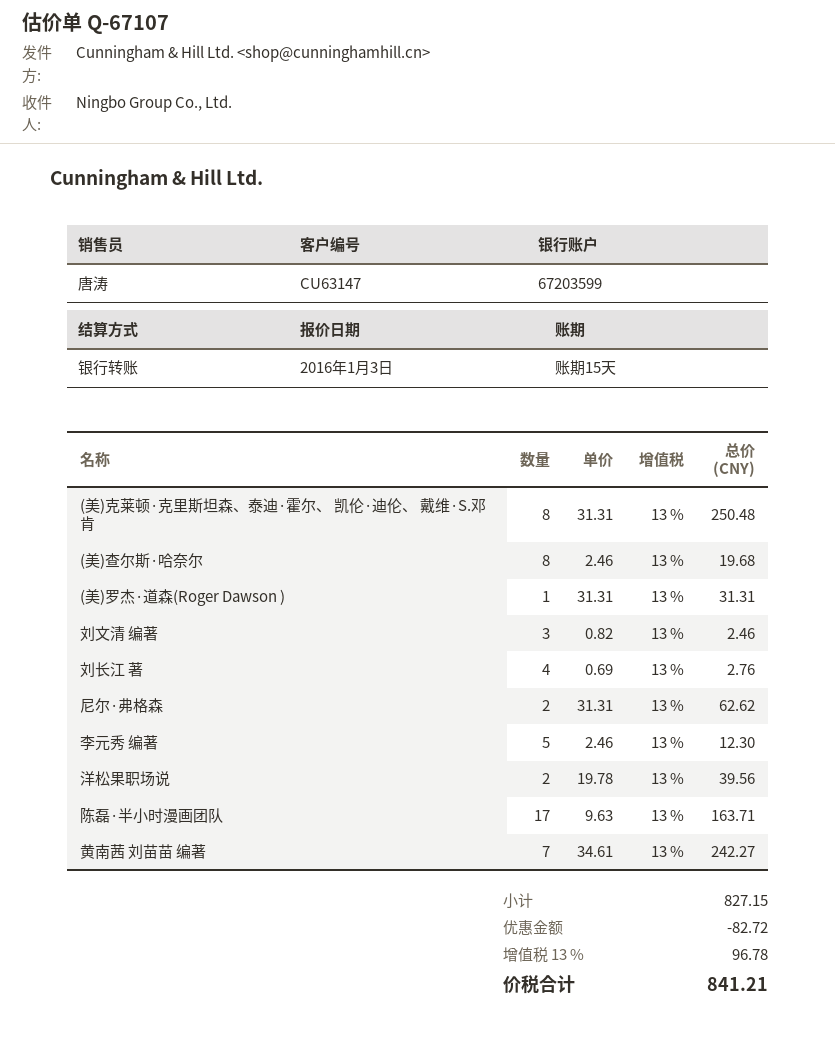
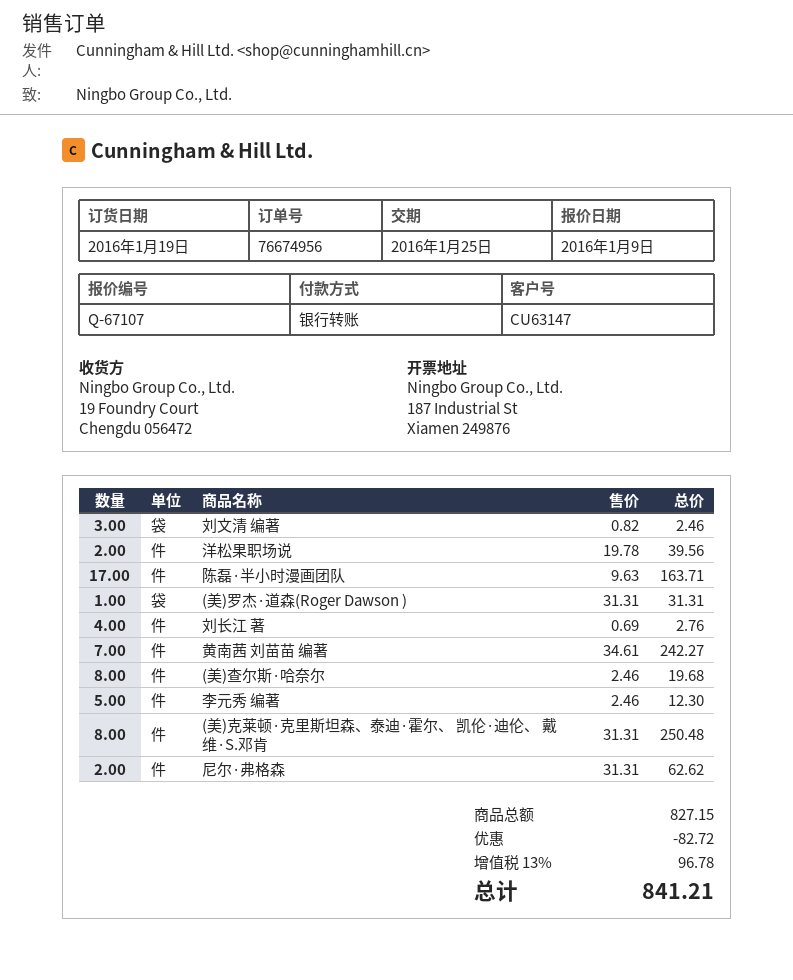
quote date: 2016-01-03 -> 2016-01-09

